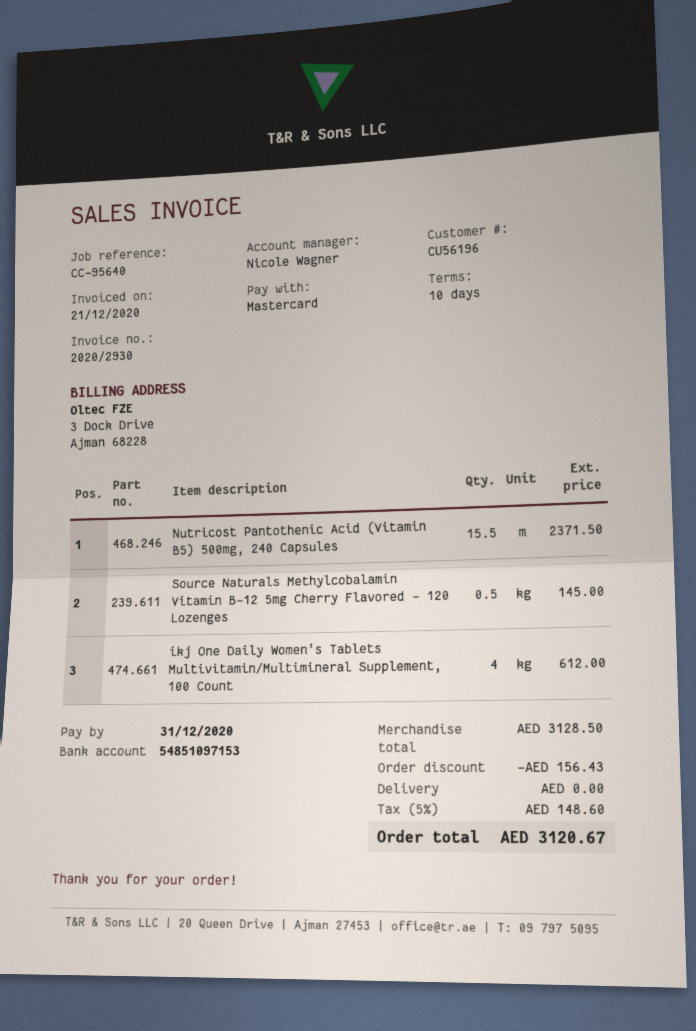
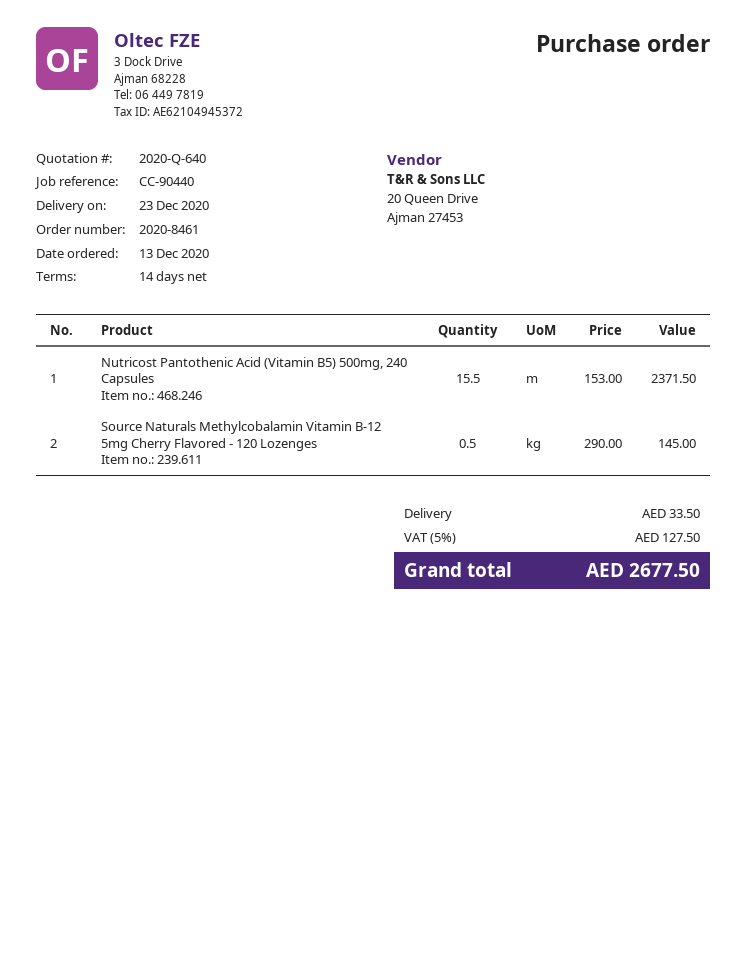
payment terms: 10 days -> 14 days
reference: CC-95640 -> CC-90440
ikj One Daily Women's Tablets Multivitamin/Multimineral Supplement, 100 Count: 4 for 612.00 -> none
discount: 156.43 -> none
shipping: 0.00 -> 33.50
tax: 5% = 148.60 -> 5% = 127.50
total: 3120.67 -> 2677.50

